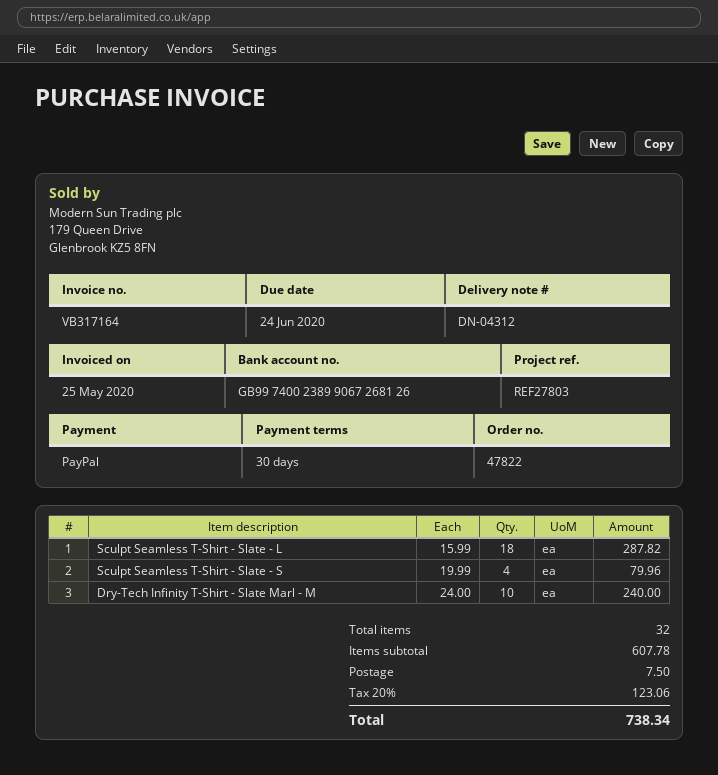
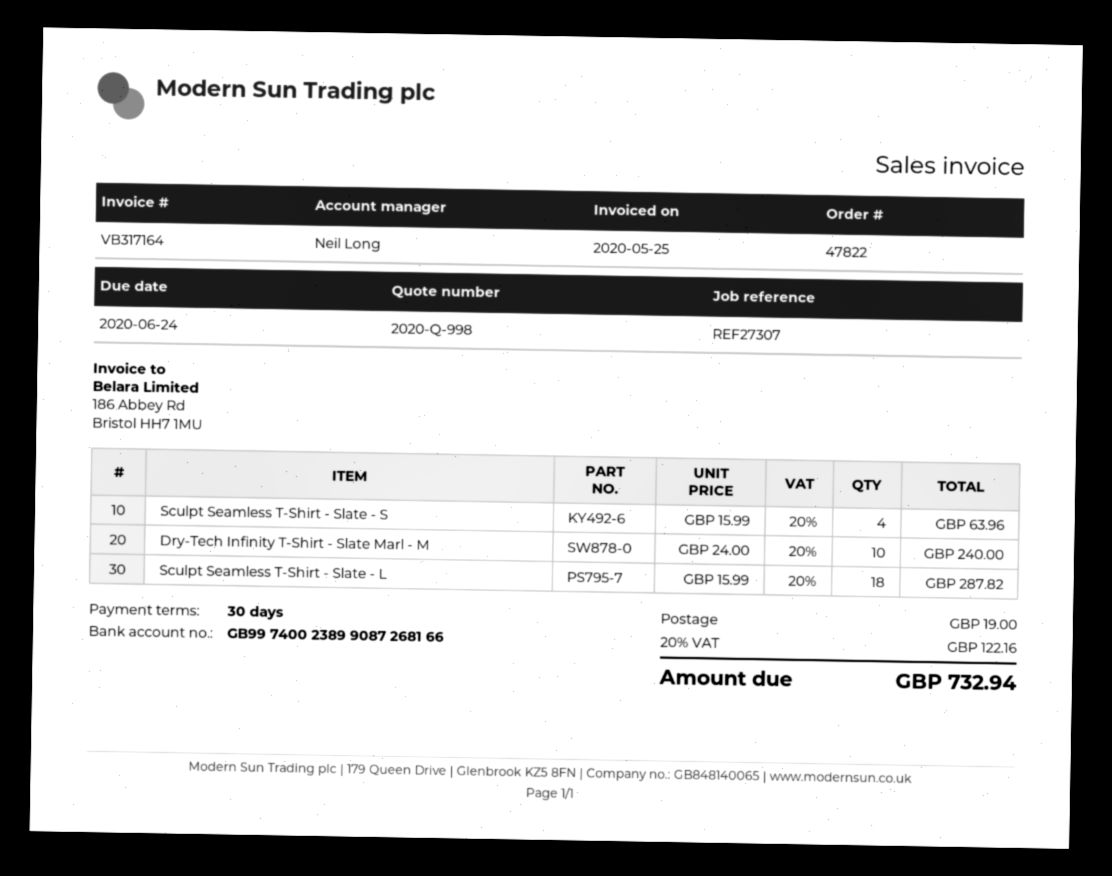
reference: REF27803 -> REF27307
bank account: GB99740023899067268126 -> GB99740023899087268166
Sculpt Seamless T-Shirt - Slate - S: 4 x 19.99 = 79.96 -> 4 x 15.99 = 63.96
shipping: 7.50 -> 19.00
tax: 20% = 123.06 -> 20% = 122.16
total: 738.34 -> 732.94

